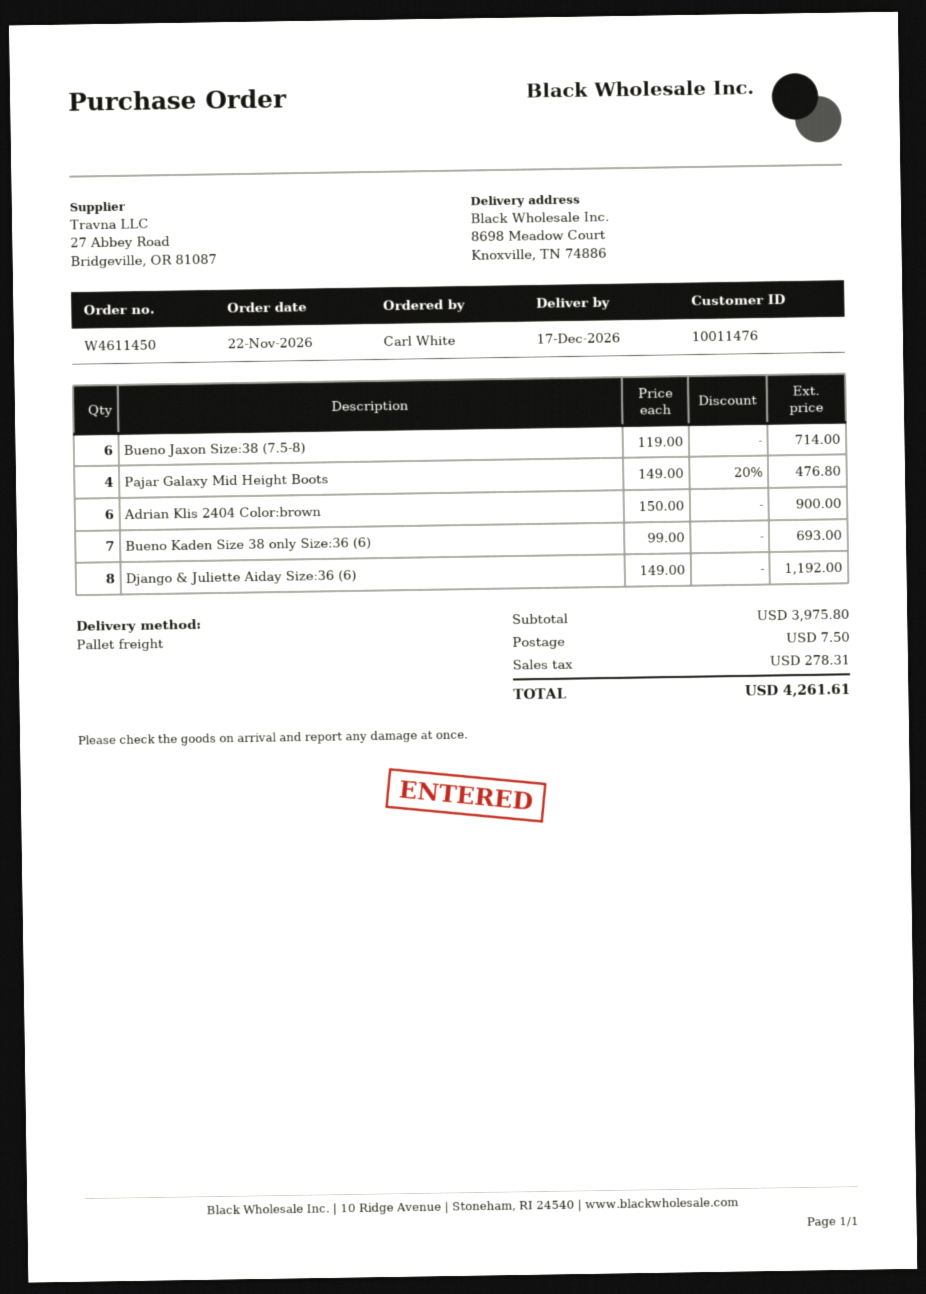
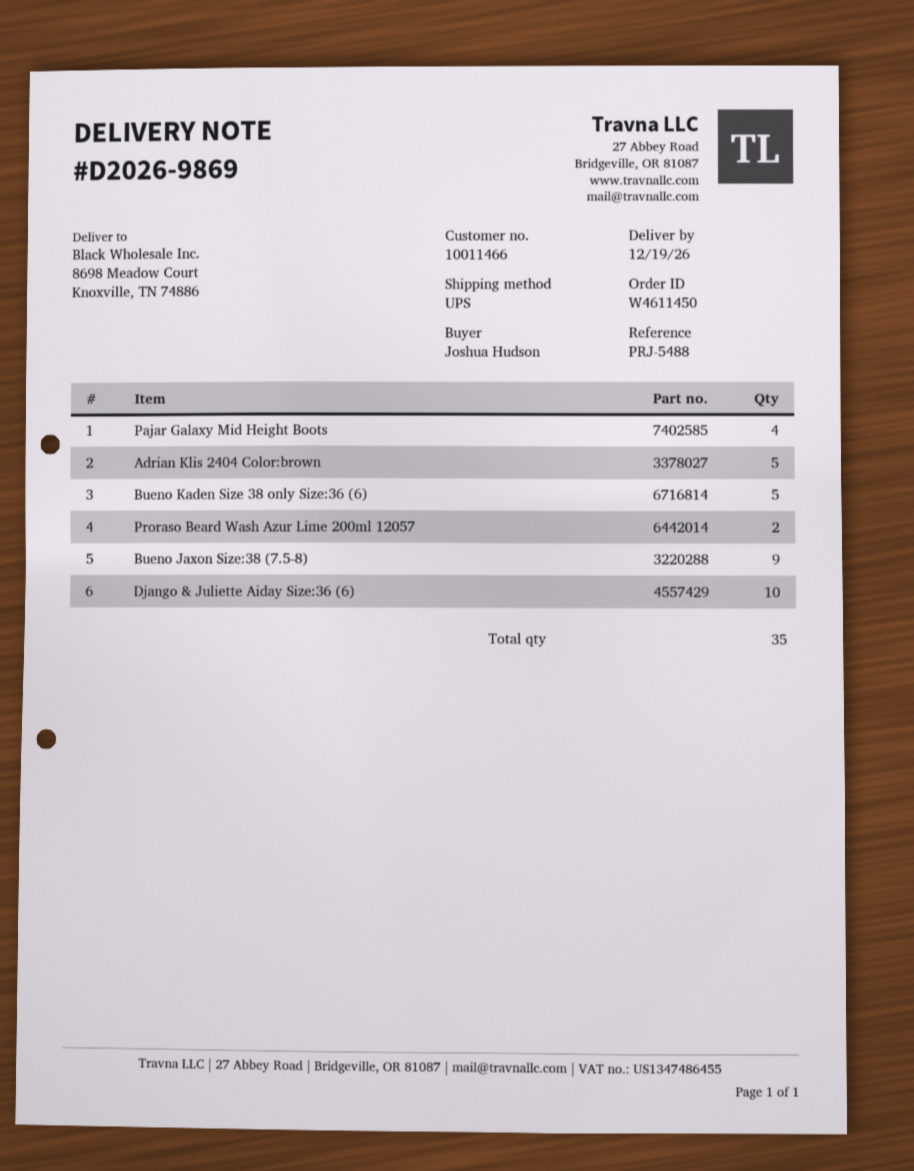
delivery date: 2026-12-17 -> 2026-12-19
customer number: 10011476 -> 10011466
ordered by: Carl White -> Joshua Hudson
shipping method: pallet freight -> UPS
Bueno Jaxon Size:38 (7.5-8): 6 -> 9
Adrian Klis 2404 Color:brown: 6 -> 5
Bueno Kaden Size 38 only Size:36 (6): 7 -> 5
Django & Juliette Aiday Size:36 (6): 8 -> 10
Proraso Beard Wash Azur Lime 200ml 12057: none -> 2

